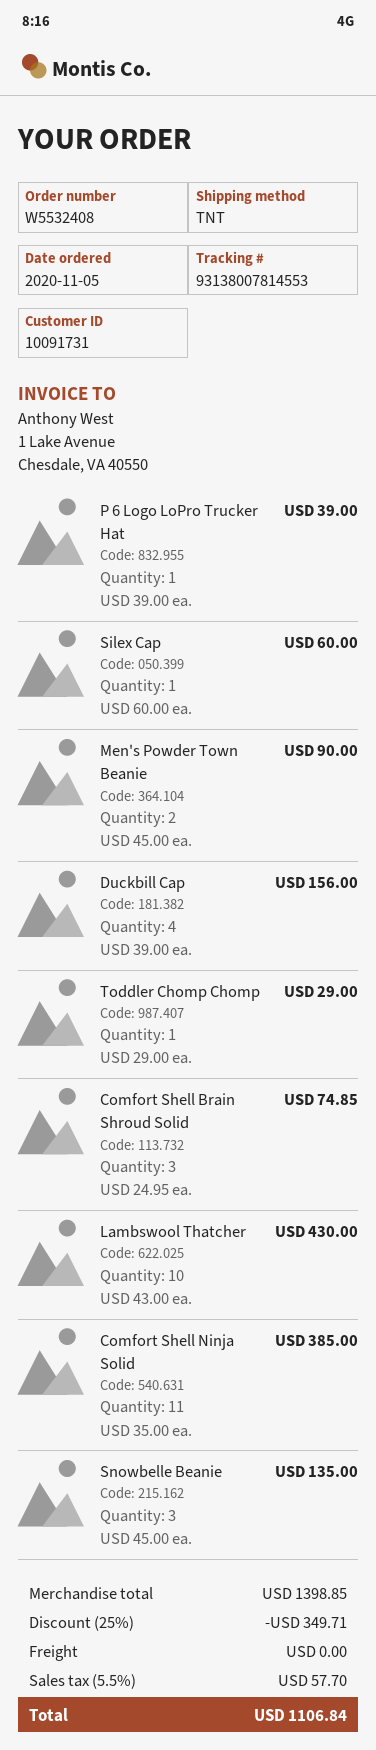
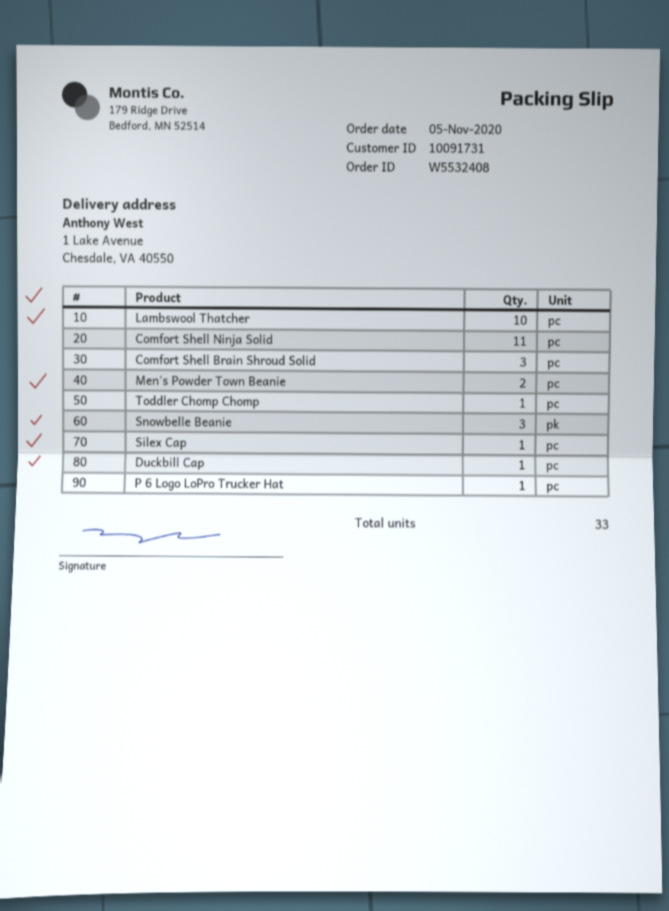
Duckbill Cap: 4 -> 1

